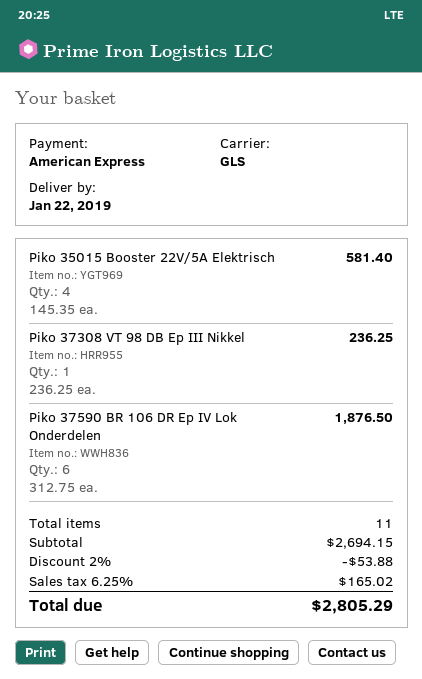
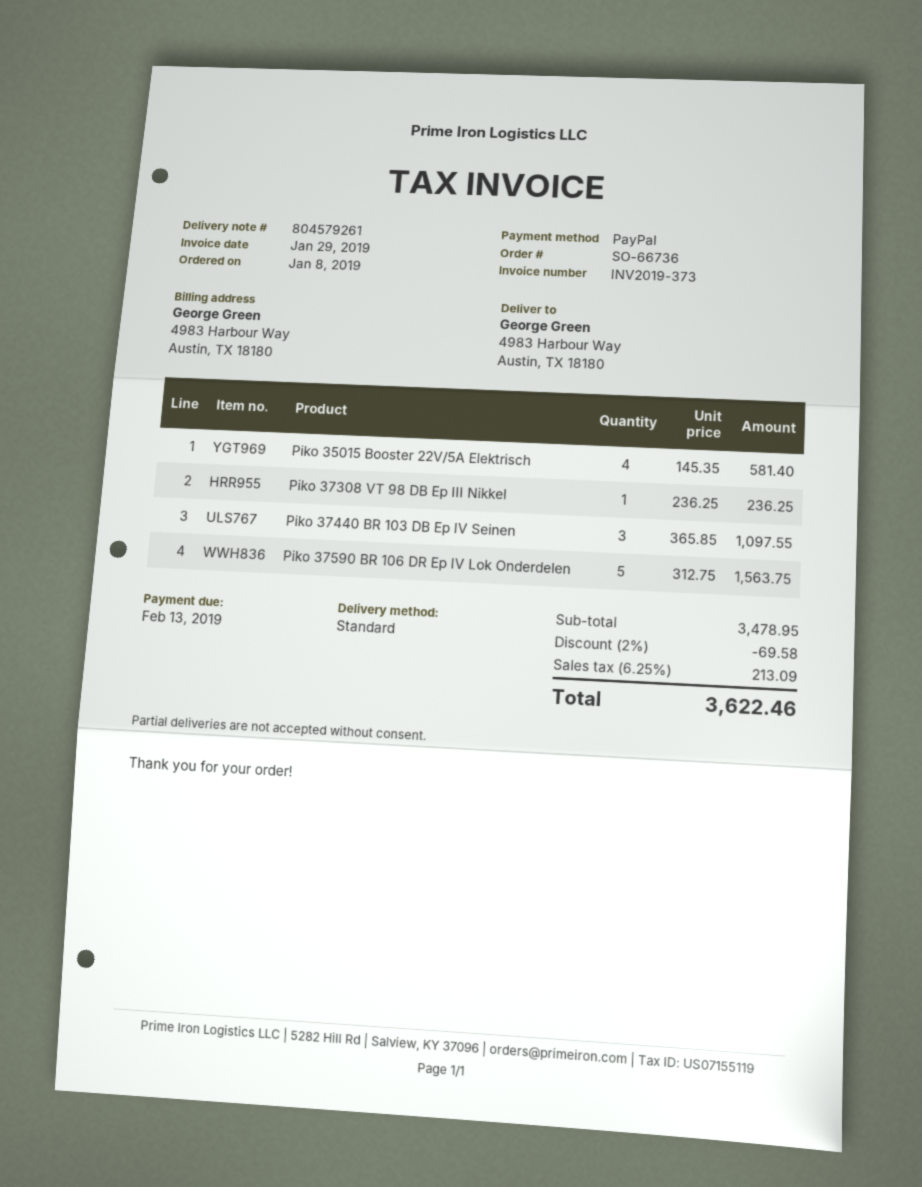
payment method: American Express -> PayPal
shipping method: GLS -> standard
Piko 37590 BR 106 DR Ep IV Lok Onderdelen: 6 x 312.75 = 1876.50 -> 5 x 312.75 = 1563.75
Piko 37440 BR 103 DB Ep IV Seinen: none -> 3 x 365.85 = 1097.55
subtotal: 2694.15 -> 3478.95
discount: 2% = 53.88 -> 2% = 69.58
tax: 6.25% = 165.02 -> 6.25% = 213.09
total: 2805.29 -> 3622.46

